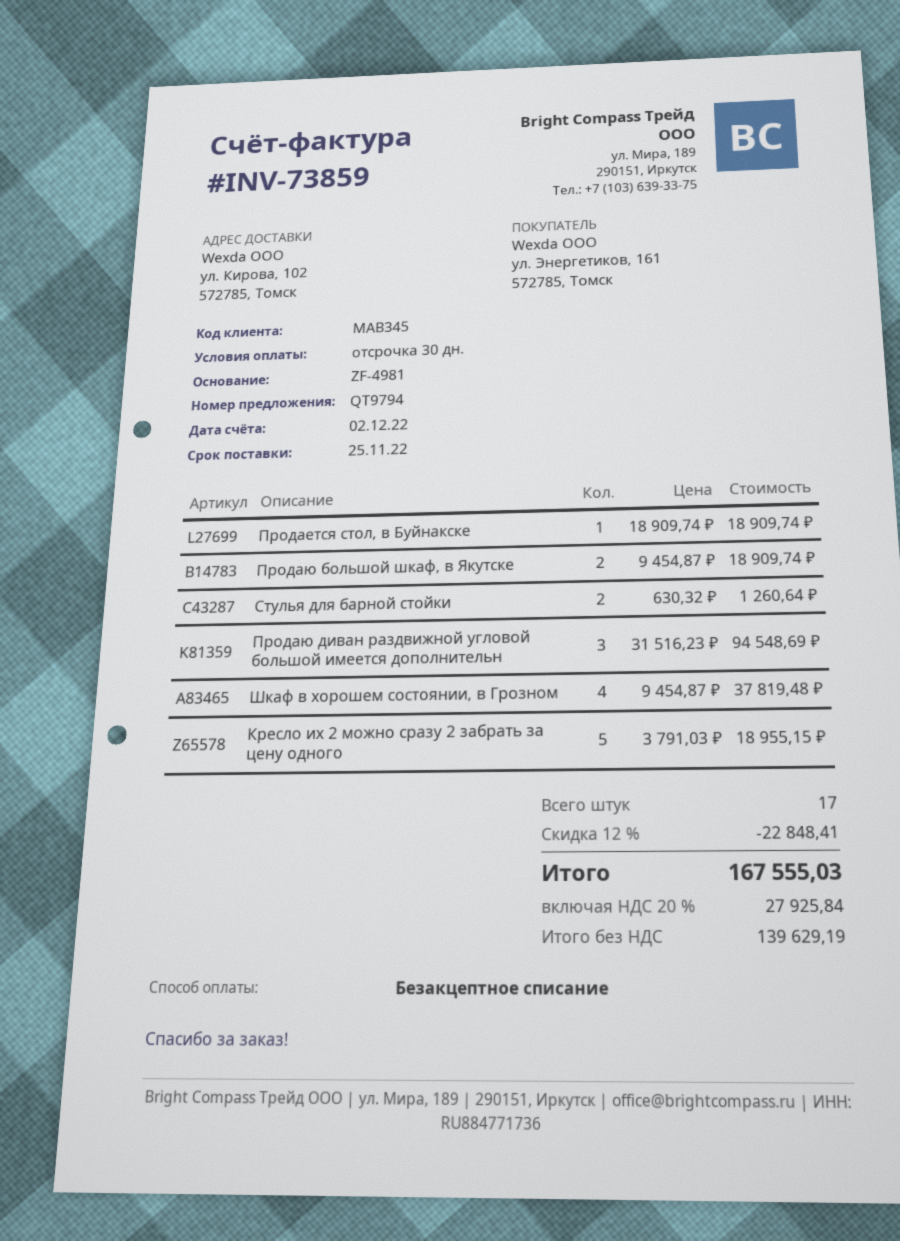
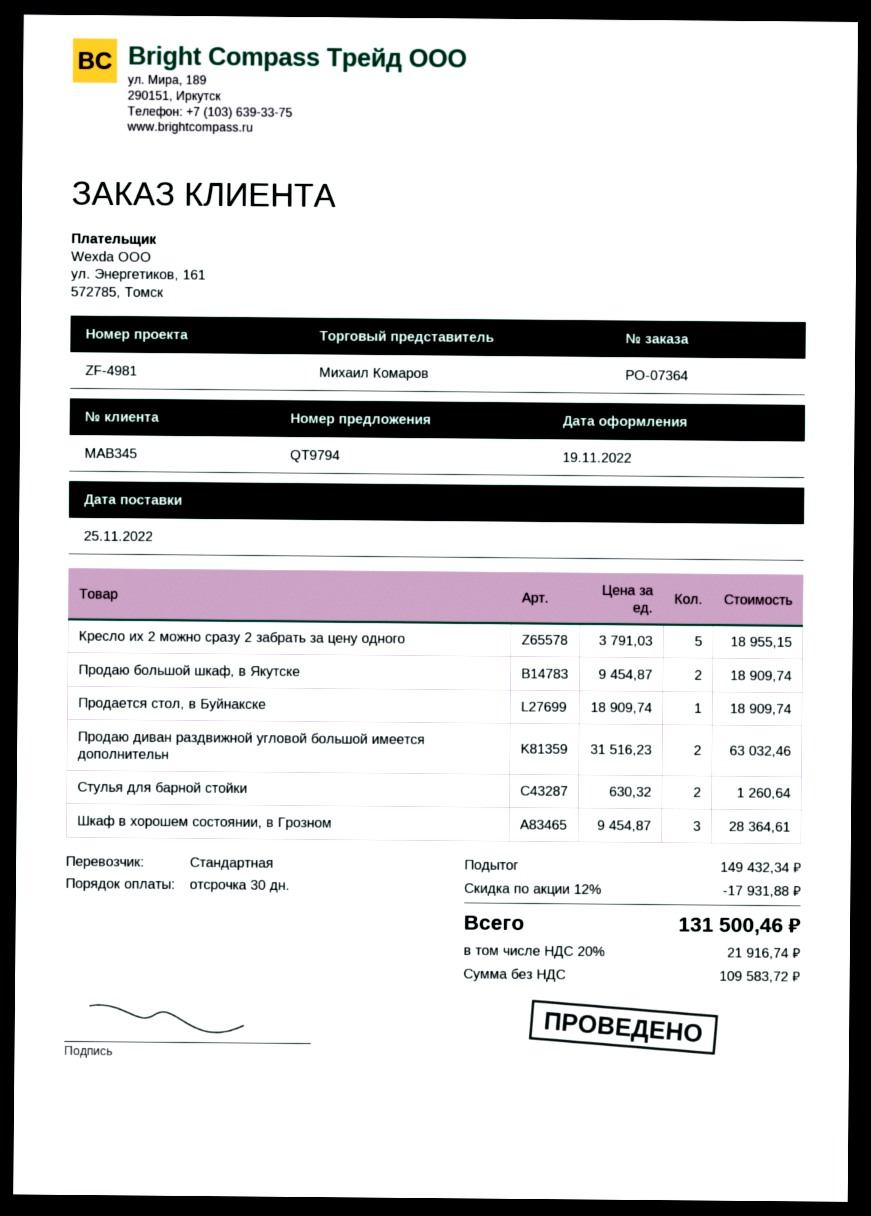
Продаю диван раздвижной угловой большой имеется дополнительн: 3 x 31516.23 = 94548.69 -> 2 x 31516.23 = 63032.46
Шкаф в хорошем состоянии, в Грозном: 4 x 9454.87 = 37819.48 -> 3 x 9454.87 = 28364.61
discount: 12% = 22848.41 -> 12% = 17931.88
net: 139629.19 -> 109583.72
tax: 20% = 27925.84 -> 20% = 21916.74
total: 167555.03 -> 131500.46

